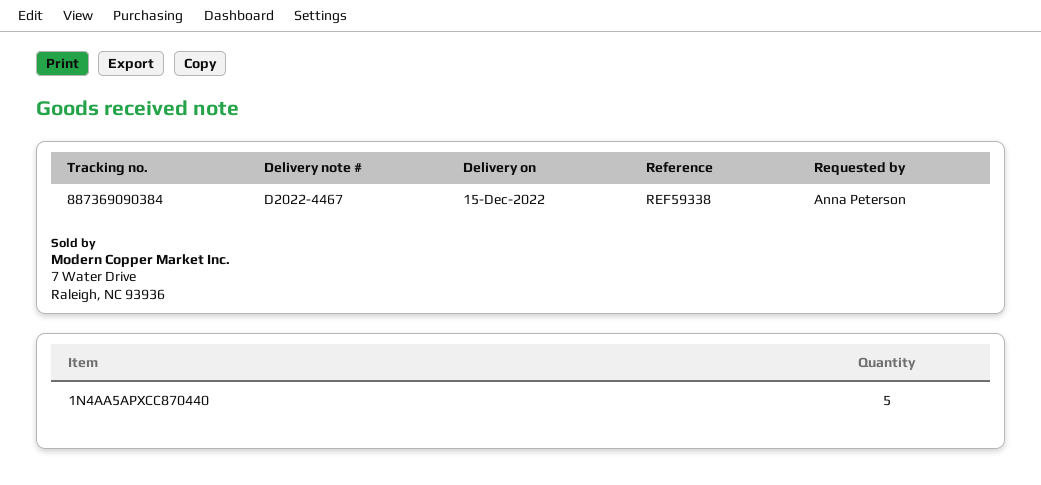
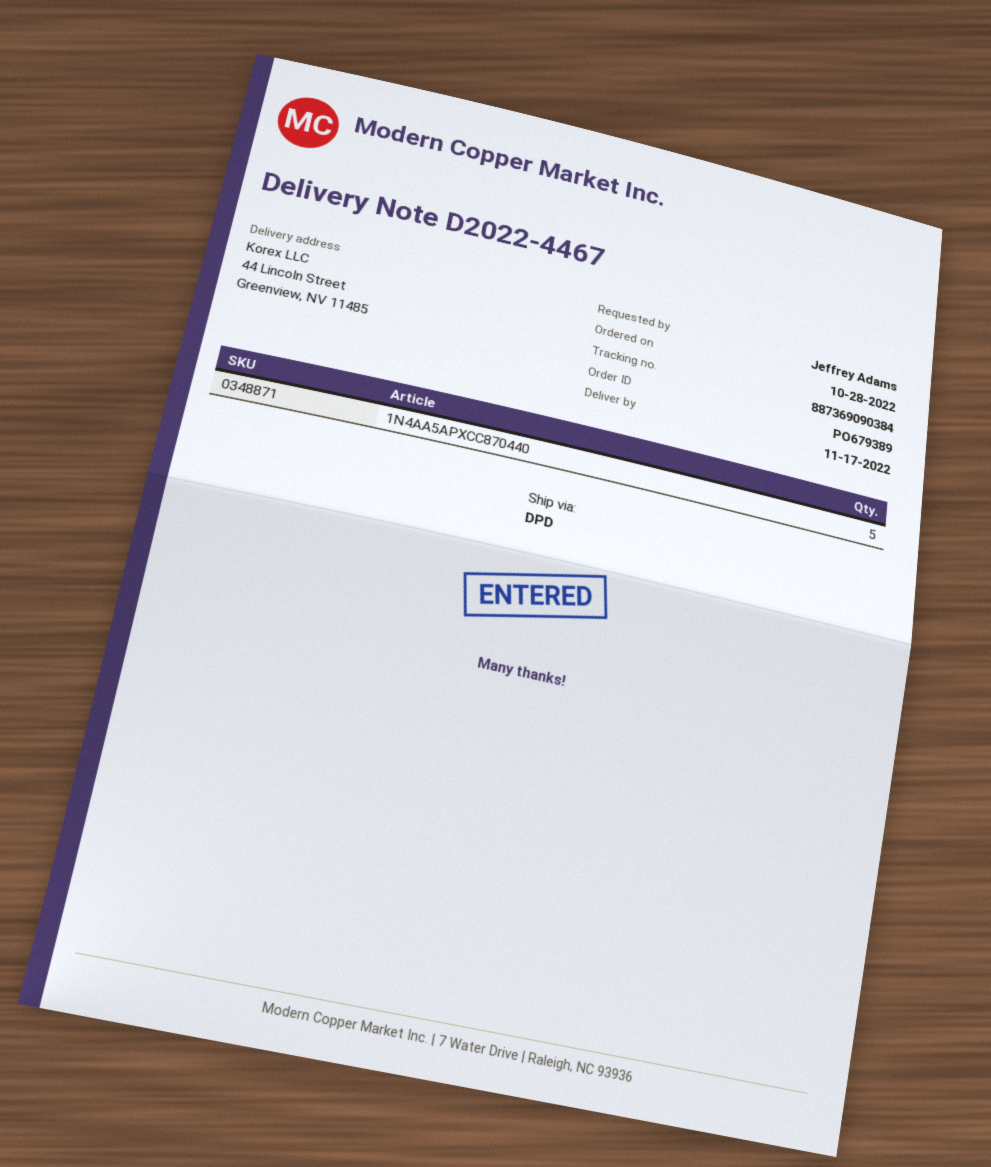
delivery date: 2022-12-15 -> 2022-11-17
ordered by: Anna Peterson -> Jeffrey Adams

